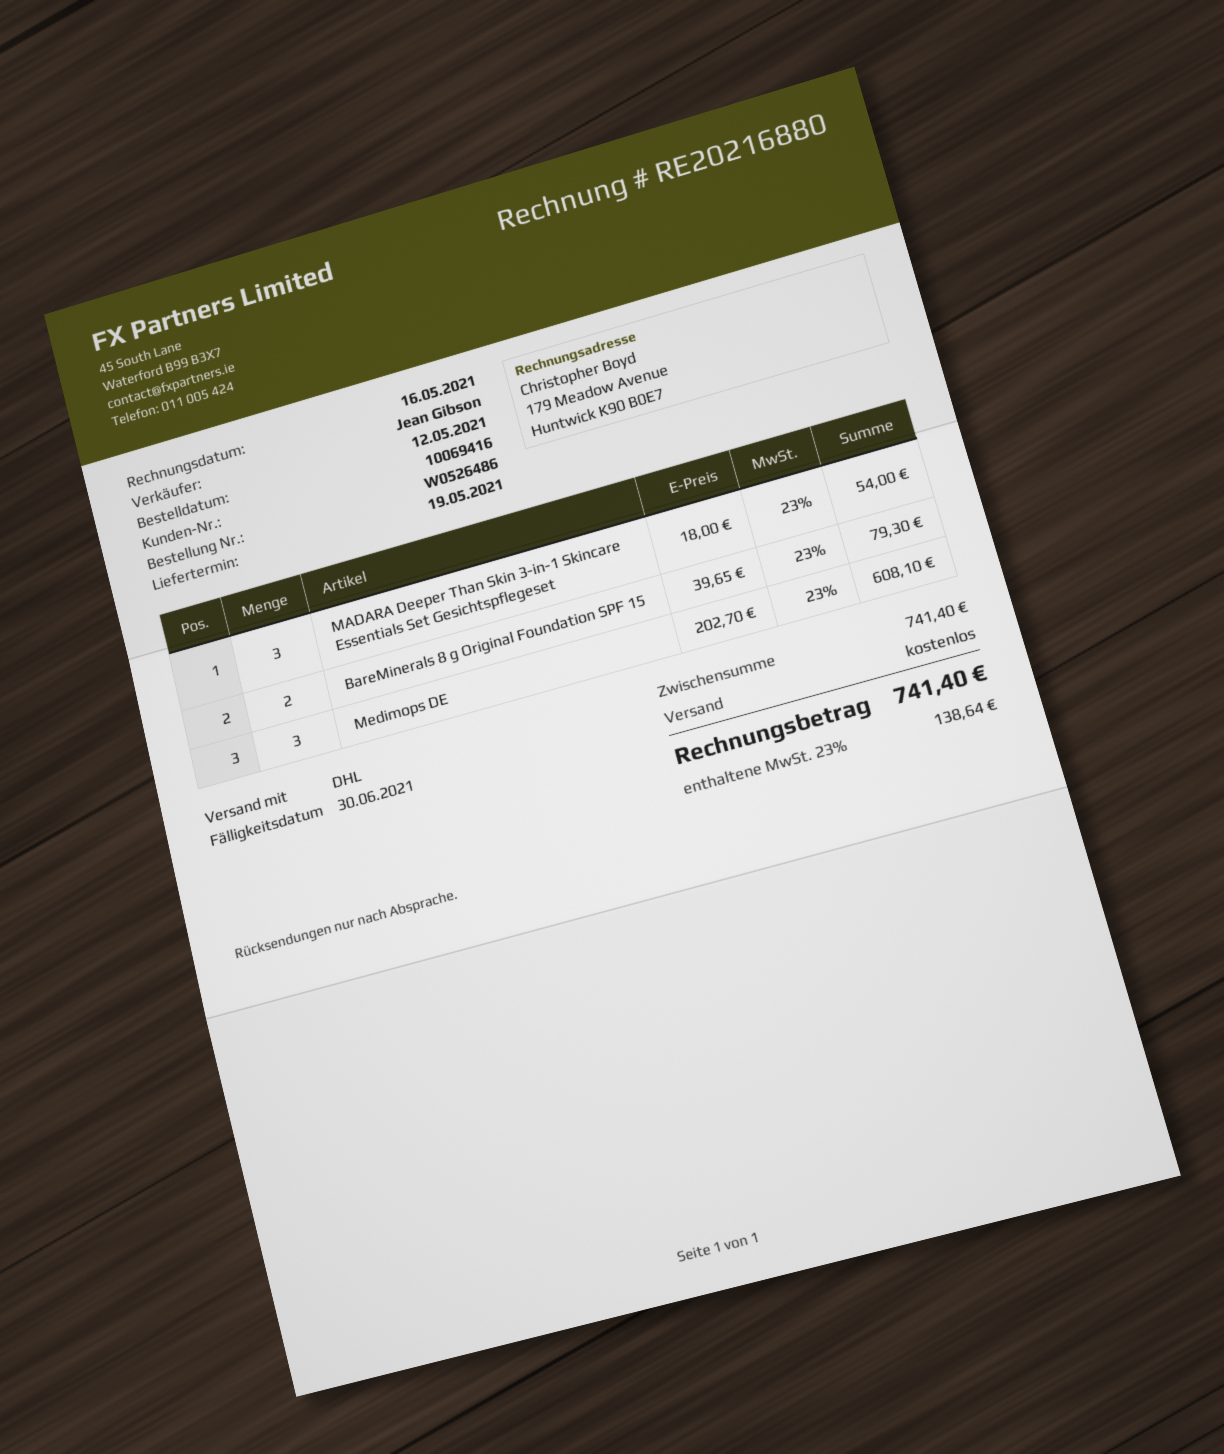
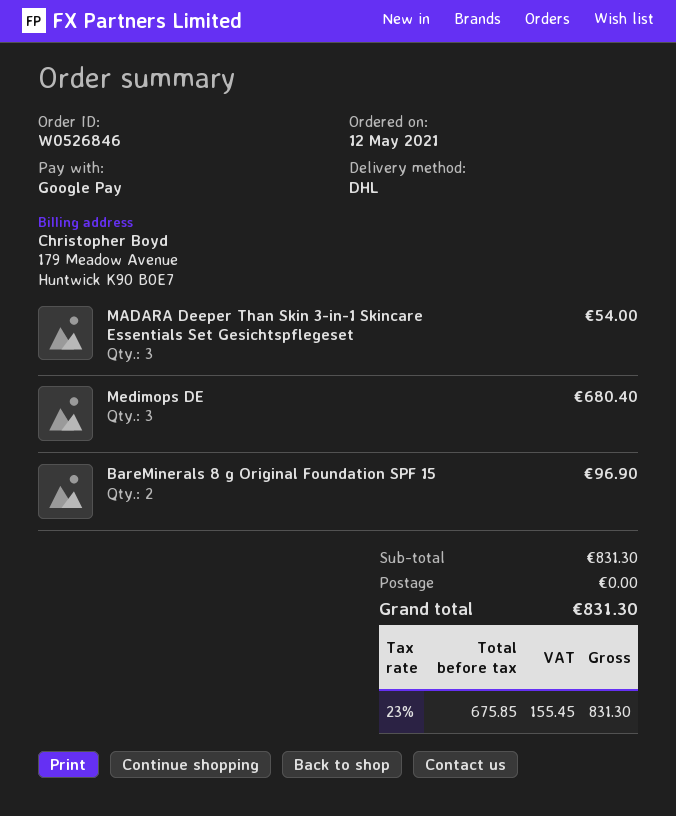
order number: W0526486 -> W0526846
BareMinerals 8 g Original Foundation SPF 15: 2 for 79.30 -> 2 for 96.90
Medimops DE: 3 for 608.10 -> 3 for 680.40
subtotal: 741.40 -> 831.30
tax: 23% = 138.64 -> 23% = 155.45
total: 741.40 -> 831.30

